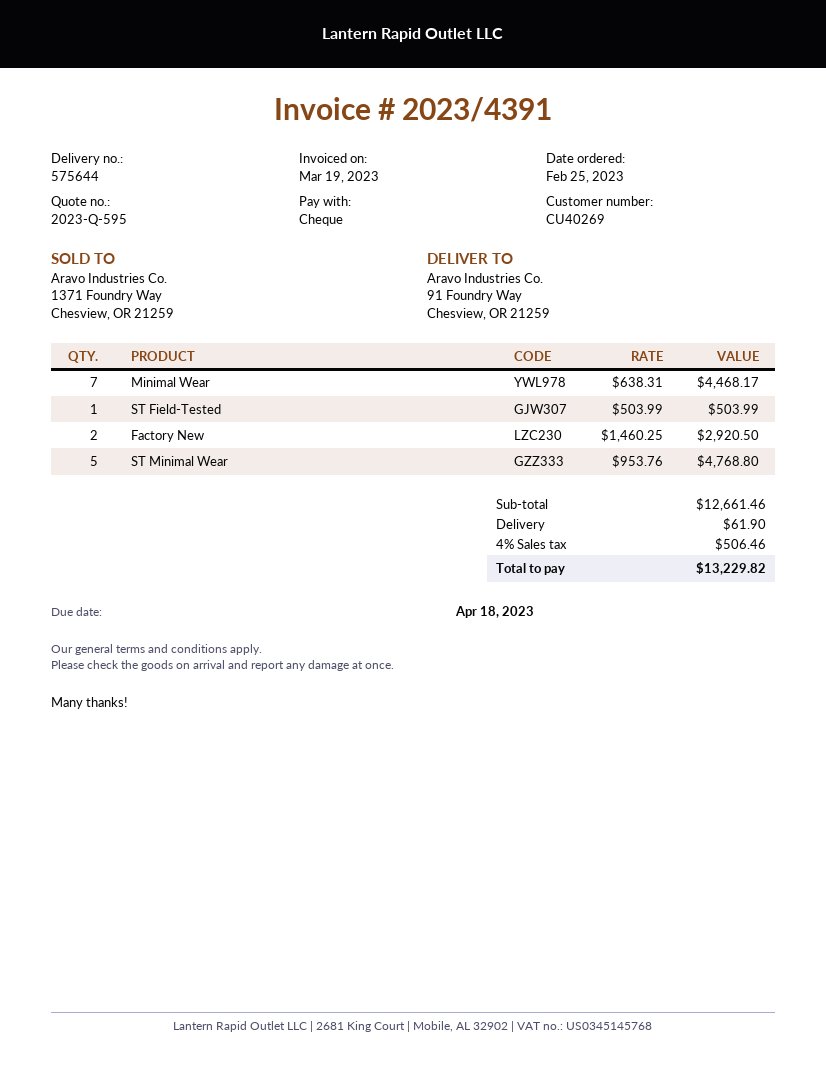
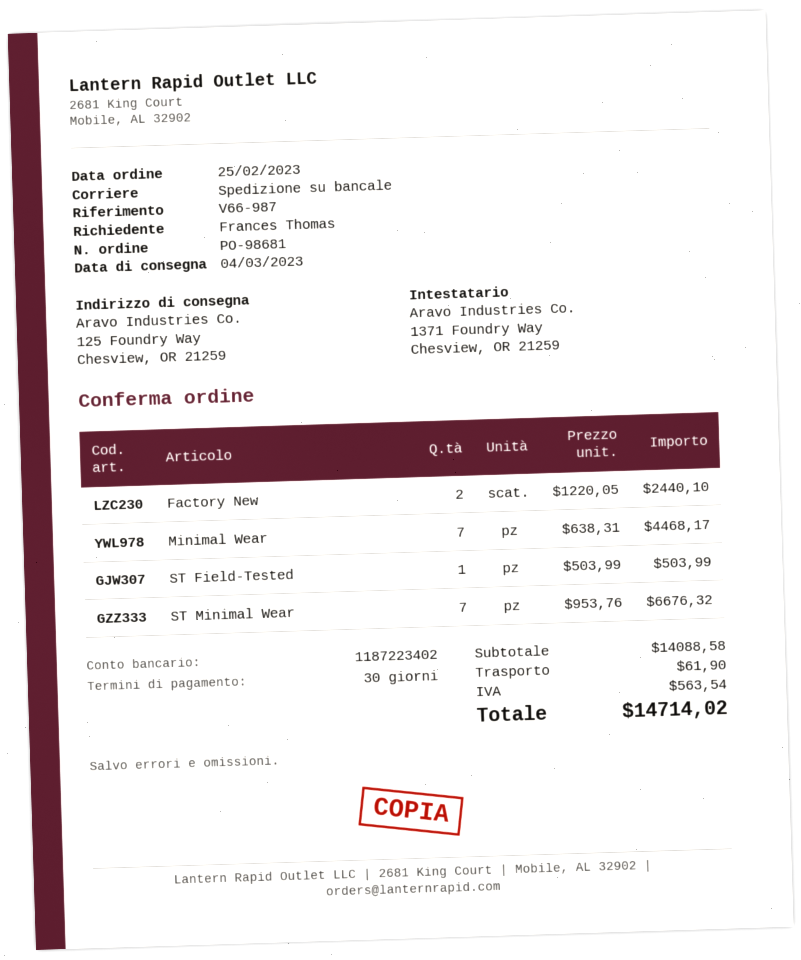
ship to: 91 Foundry Way, Chesview, OR 21259 -> 125 Foundry Way, Chesview, OR 21259
Factory New: 2 x 1460.25 = 2920.50 -> 2 x 1220.05 = 2440.10
ST Minimal Wear: 5 x 953.76 = 4768.80 -> 7 x 953.76 = 6676.32
subtotal: 12661.46 -> 14088.58
tax: 506.46 -> 563.54
total: 13229.82 -> 14714.02

